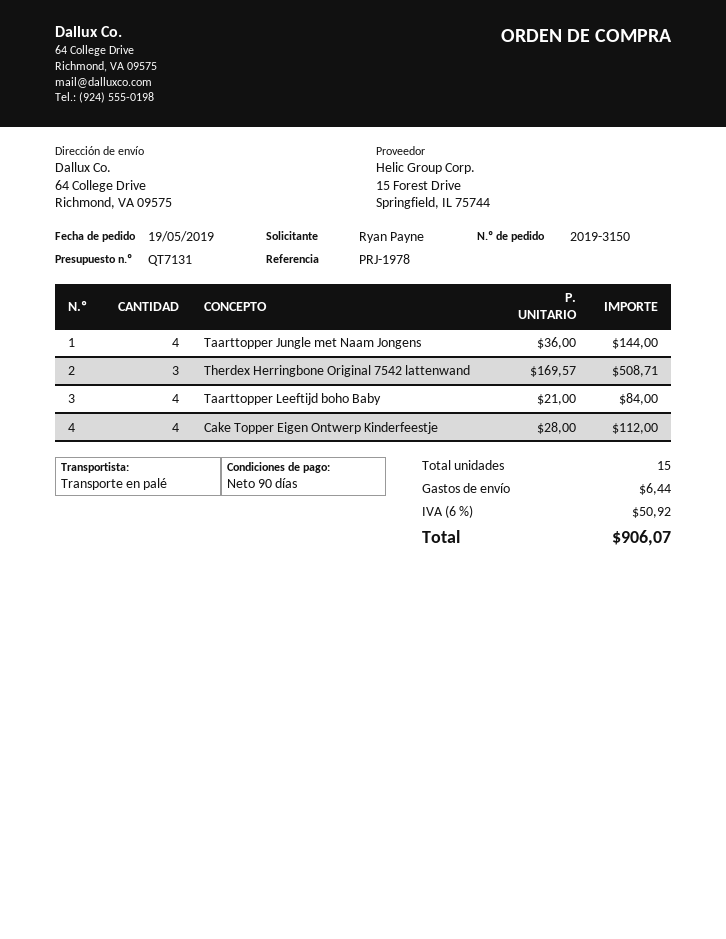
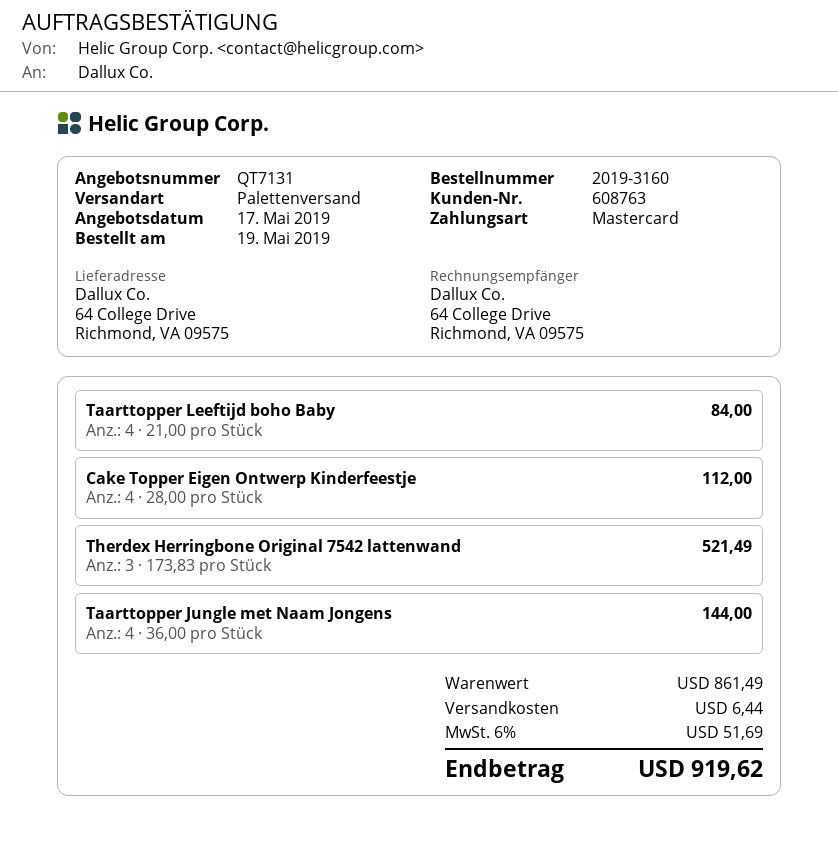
order number: 2019-3150 -> 2019-3160
Therdex Herringbone Original 7542 lattenwand: 3 x 169.57 = 508.71 -> 3 x 173.83 = 521.49
tax: 6% = 50.92 -> 6% = 51.69
total: 906.07 -> 919.62

